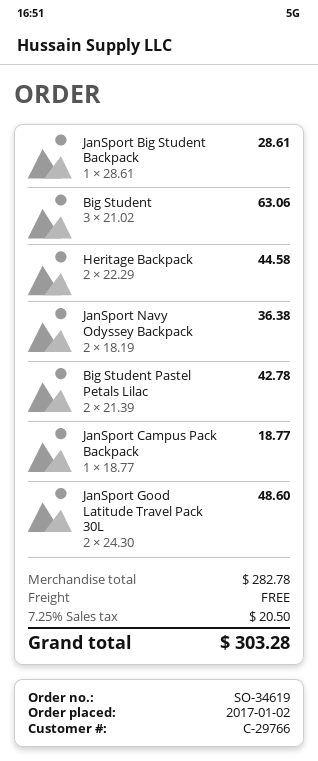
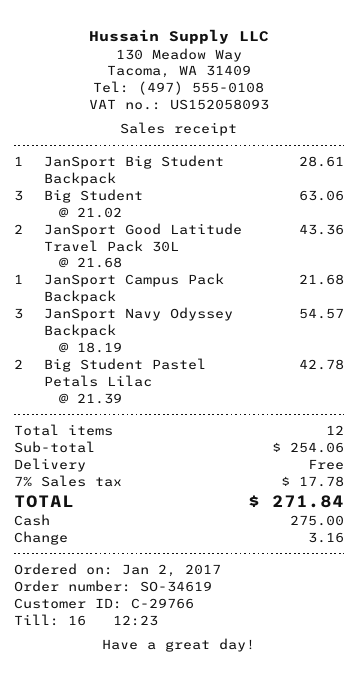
Heritage Backpack: 2 x 22.29 = 44.58 -> none
JanSport Navy Odyssey Backpack: 2 x 18.19 = 36.38 -> 3 x 18.19 = 54.57
JanSport Campus Pack Backpack: 1 x 18.77 = 18.77 -> 1 x 21.68 = 21.68
JanSport Good Latitude Travel Pack 30L: 2 x 24.30 = 48.60 -> 2 x 21.68 = 43.36
subtotal: 282.78 -> 254.06
tax: 7.25% = 20.50 -> 7% = 17.78
total: 303.28 -> 271.84

